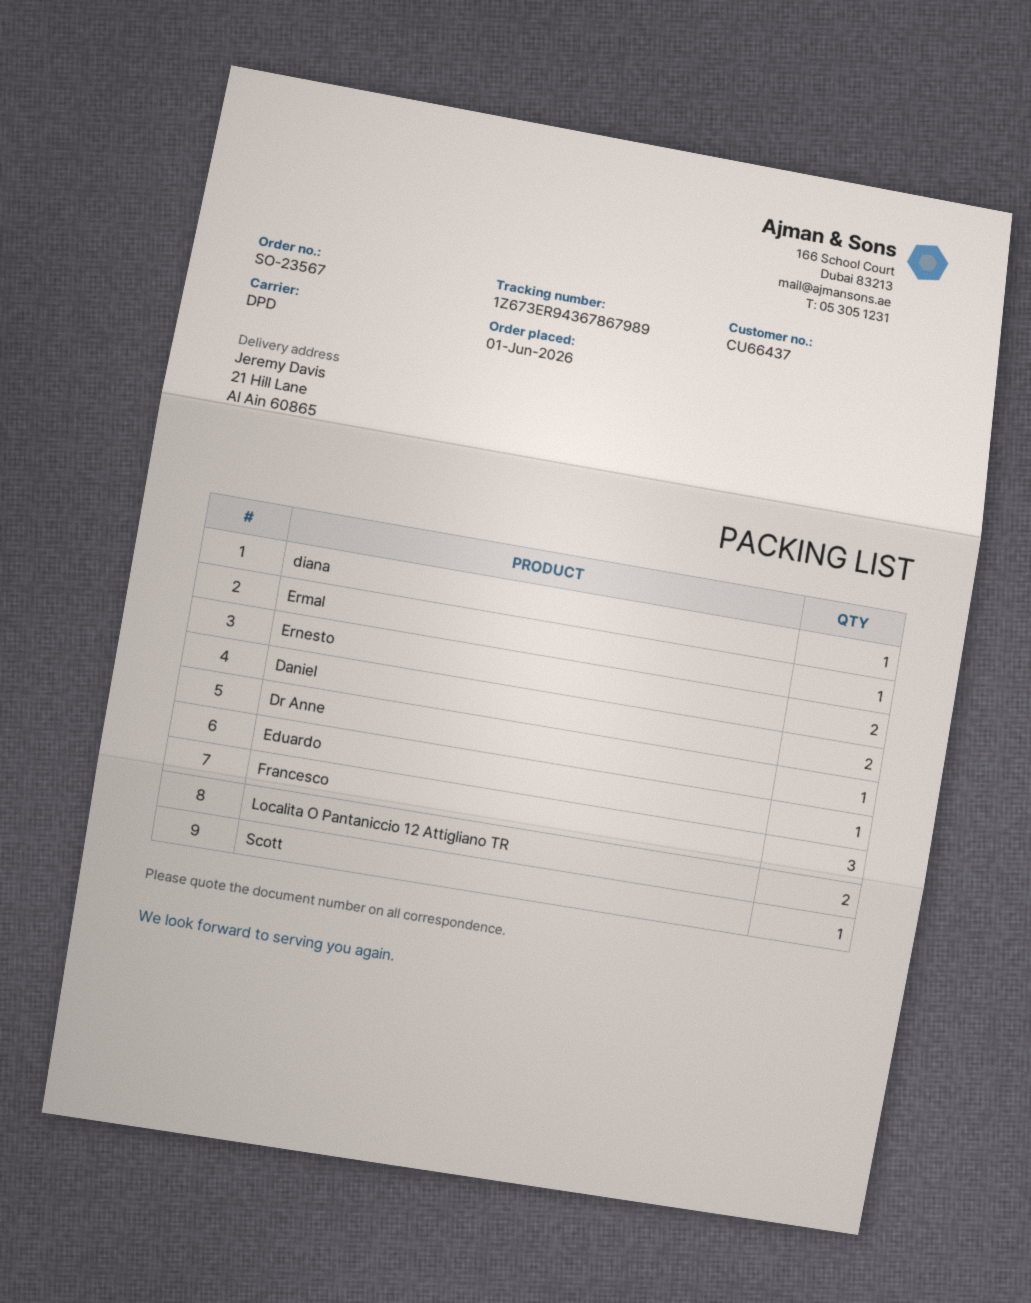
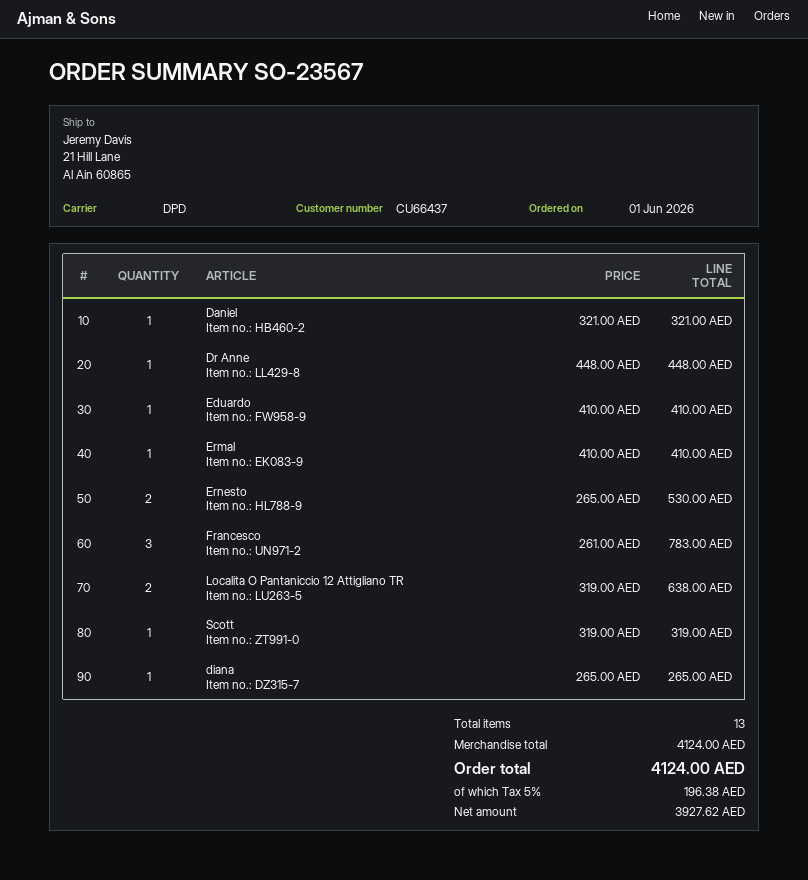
Daniel: 2 -> 1

